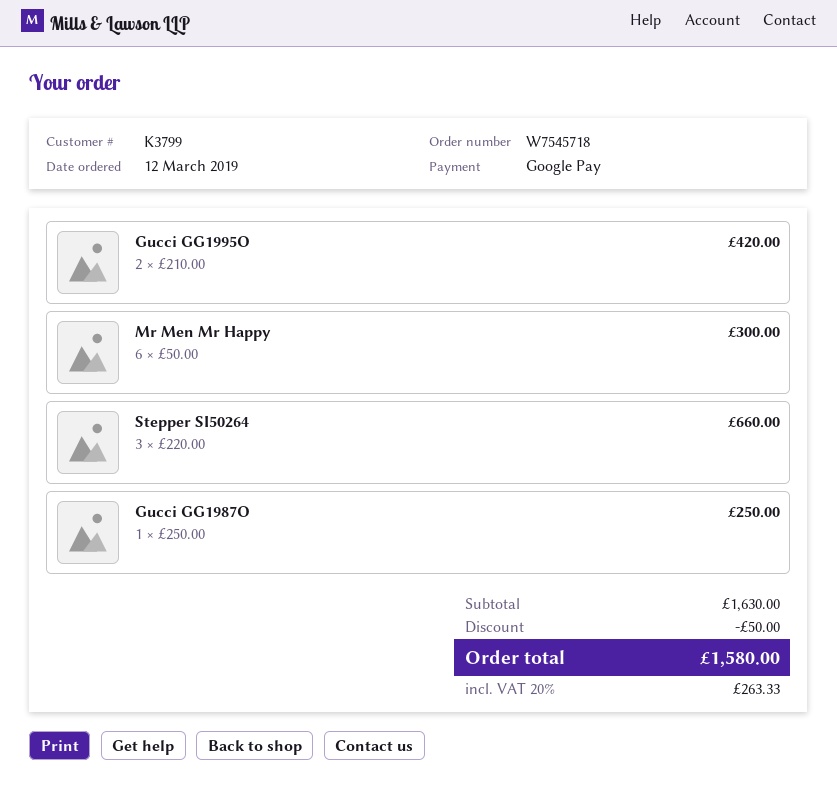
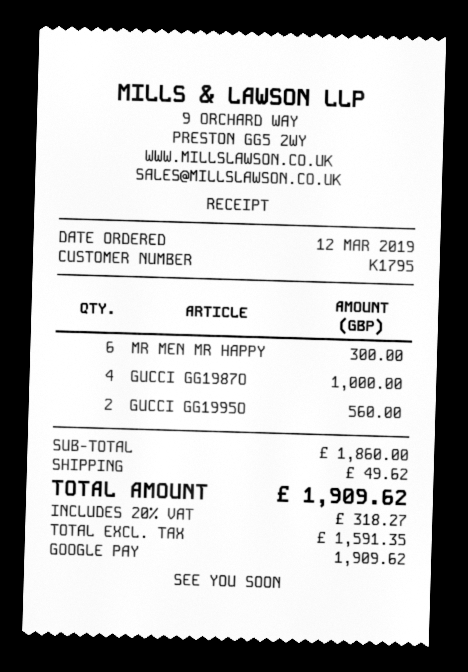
customer number: K3799 -> K1795
Gucci GG1995O: 2 for 420.00 -> 2 for 560.00
Stepper SI50264: 3 for 660.00 -> none
Gucci GG1987O: 1 for 250.00 -> 4 for 1000.00
subtotal: 1630.00 -> 1860.00
discount: 50.00 -> none
shipping: none -> 49.62
tax: 20% = 263.33 -> 20% = 318.27
total: 1580.00 -> 1909.62

